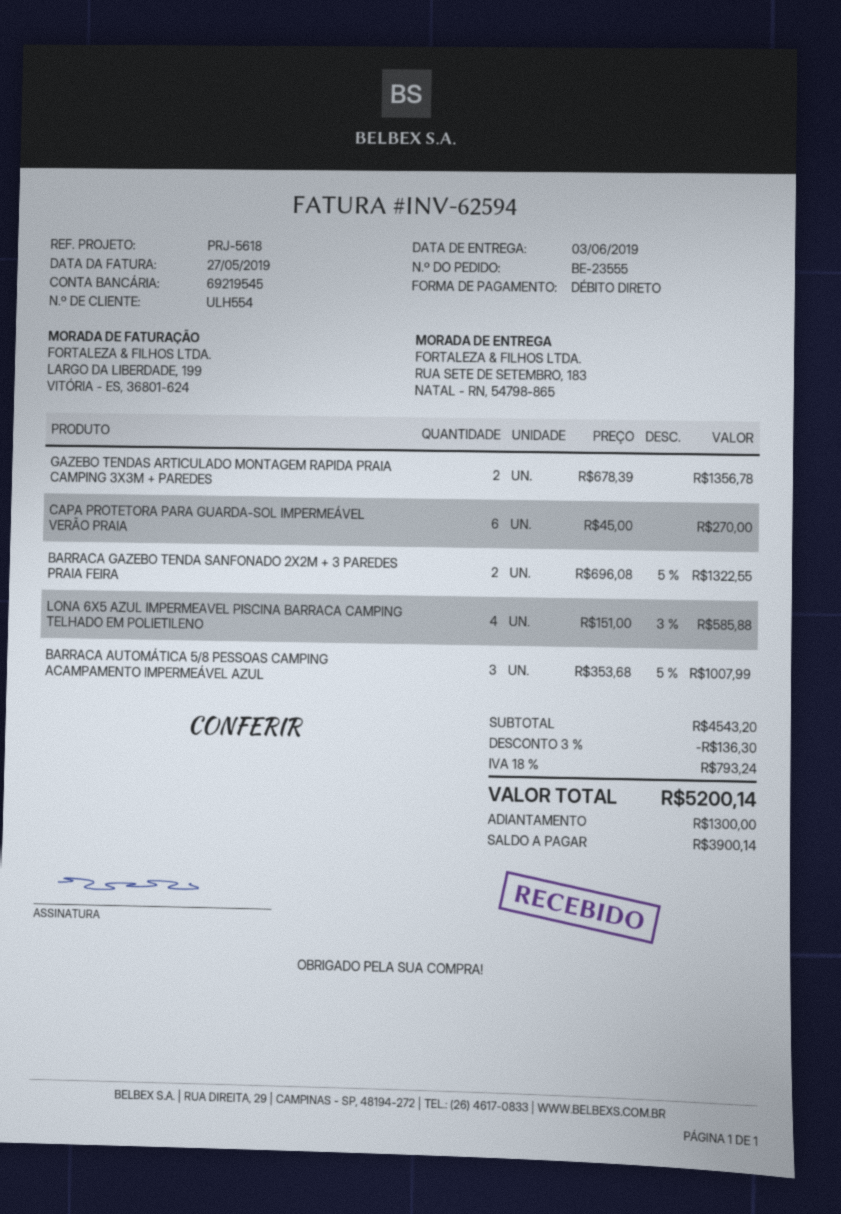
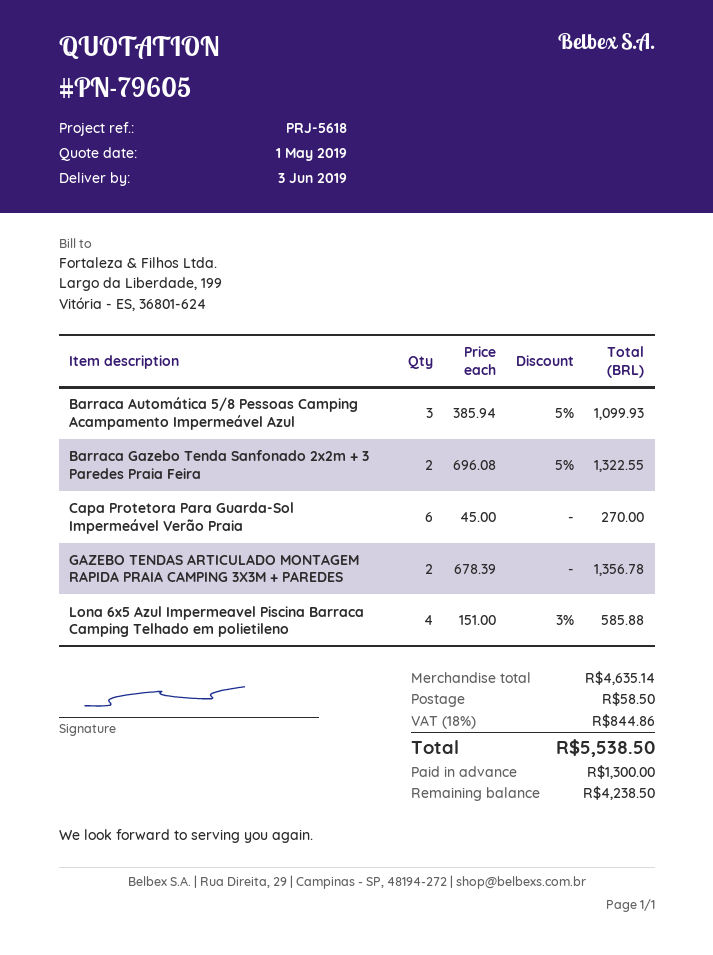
BARRACA AUTOMÁTICA 5/8 PESSOAS CAMPING ACAMPAMENTO IMPERMEÁVEL AZUL: 3 x 353.68 - 5% = 1007.99 -> 3 x 385.94 - 5% = 1099.93
subtotal: 4543.20 -> 4635.14
discount: 3% = 136.30 -> none
shipping: none -> 58.50
tax: 18% = 793.24 -> 18% = 844.86
total: 5200.14 -> 5538.50
balance: 3900.14 -> 4238.50

